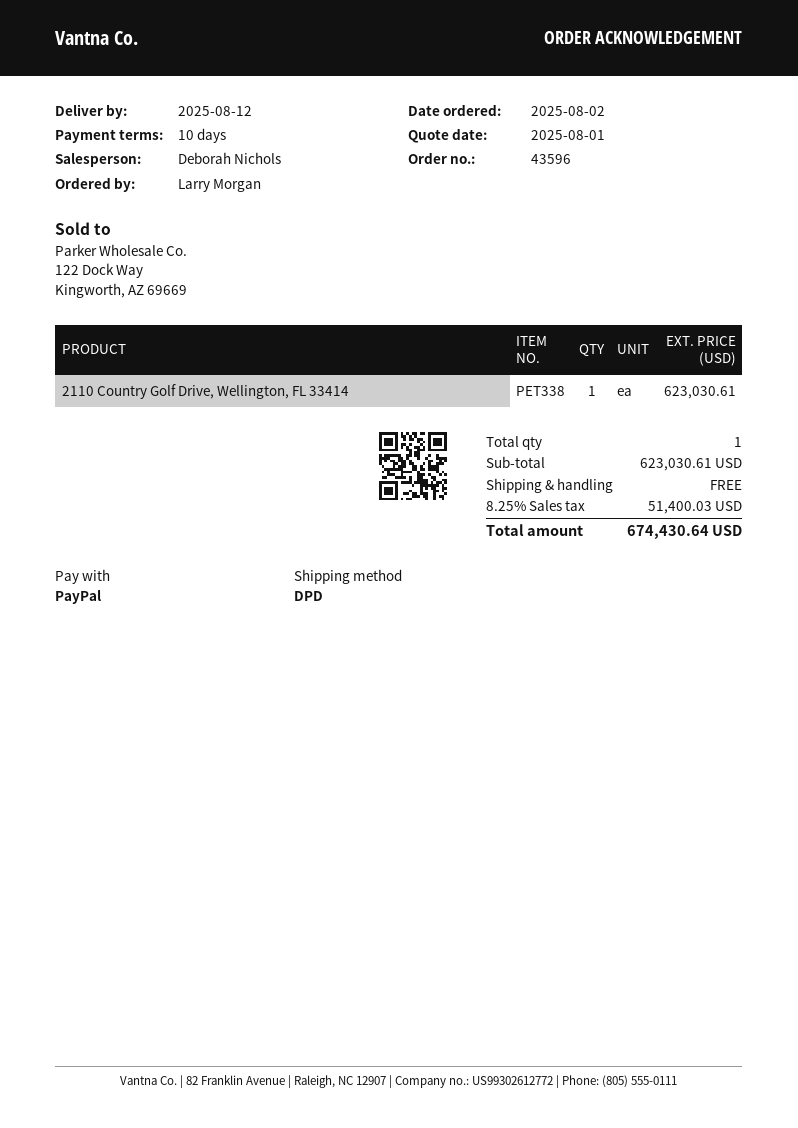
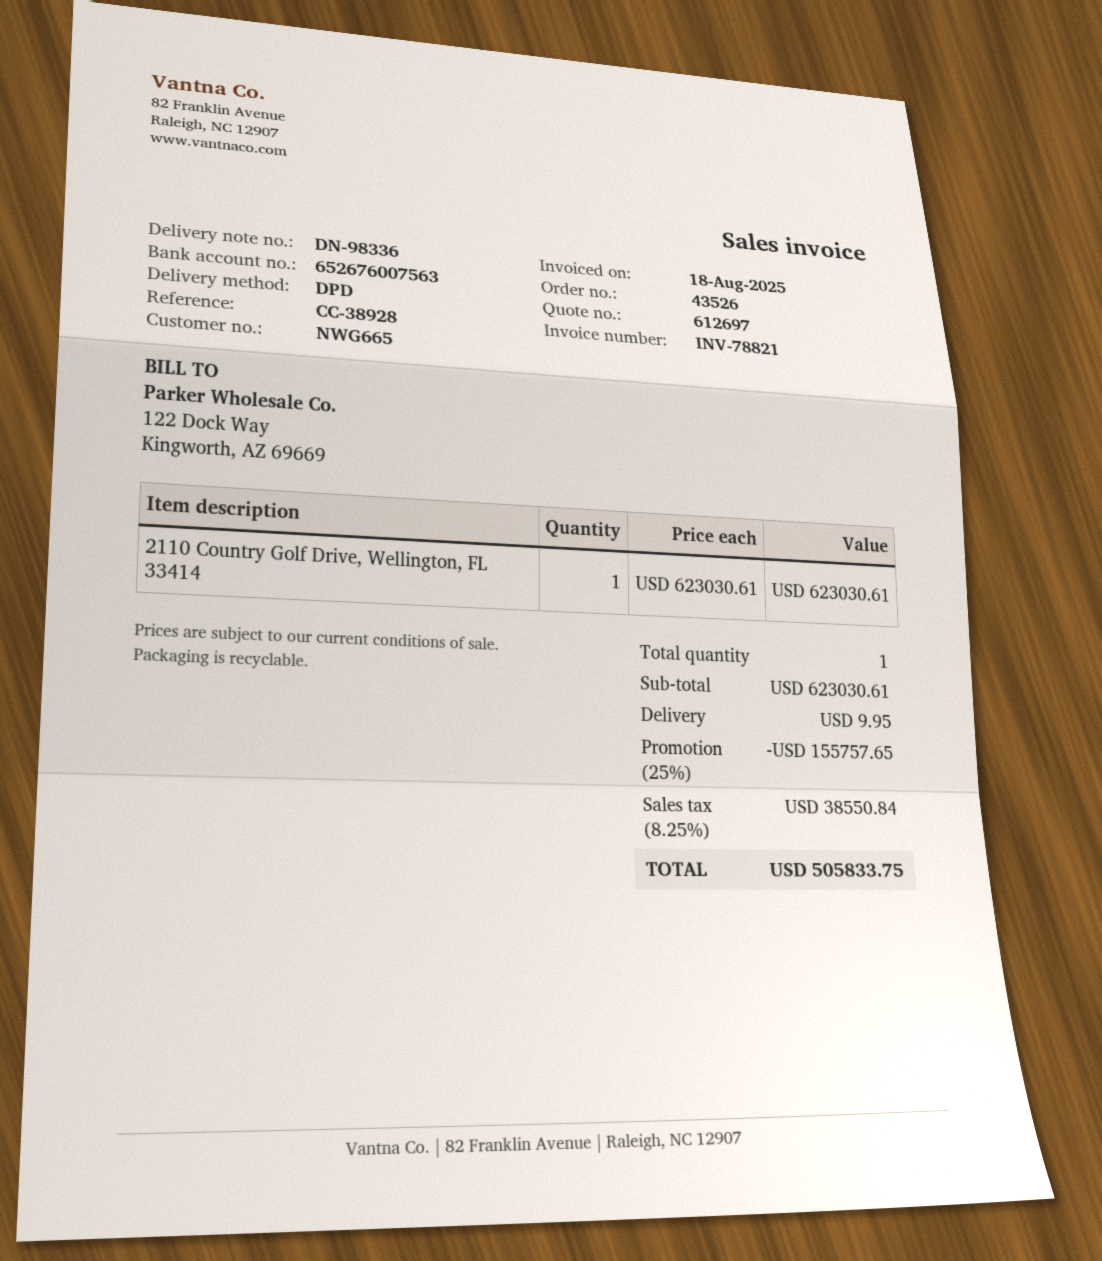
order number: 43596 -> 43526
discount: none -> 25% = 155757.65
shipping: 0.00 -> 9.95
tax: 8.25% = 51400.03 -> 8.25% = 38550.84
total: 674430.64 -> 505833.75

